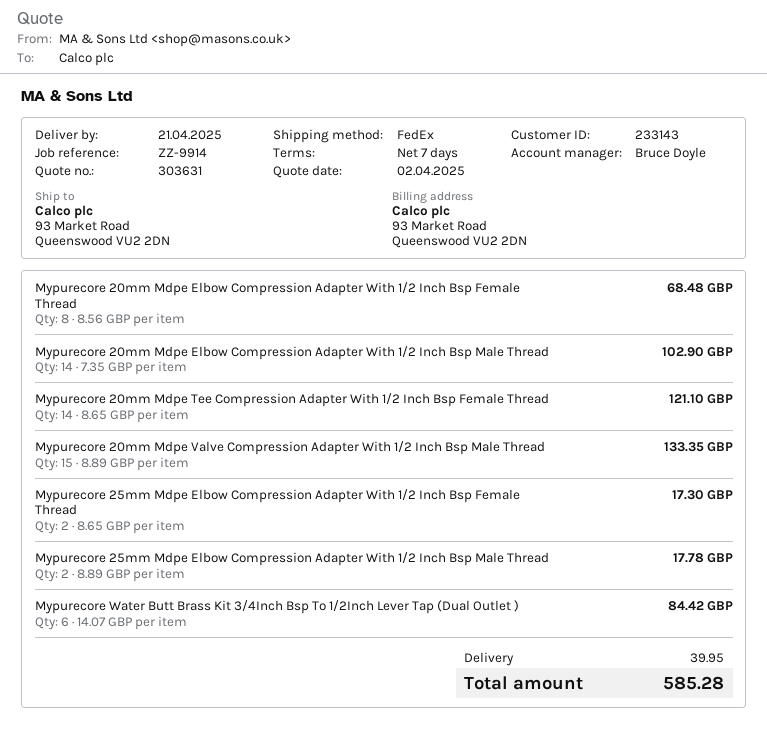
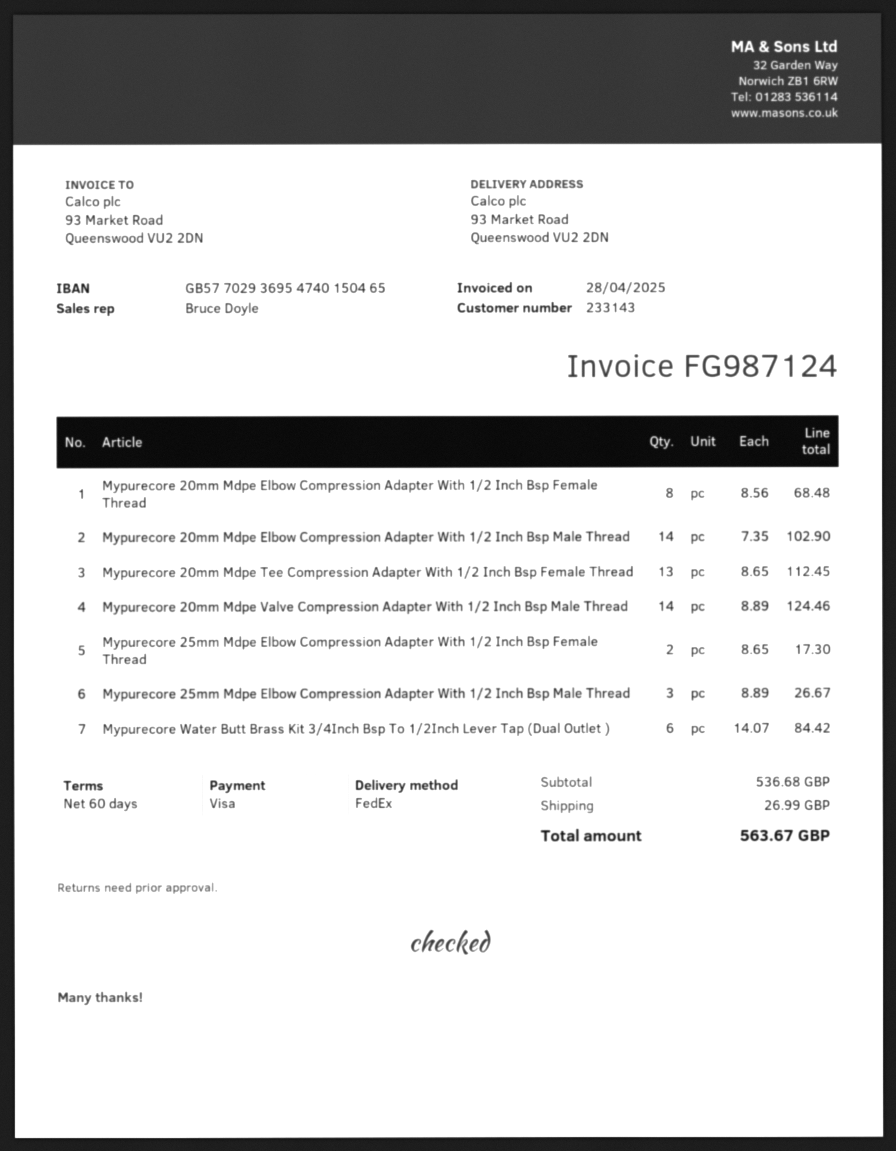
payment terms: 7 days -> 60 days
Mypurecore 20mm Mdpe Tee Compression Adapter With 1/2 Inch Bsp Female Thread: 14 x 8.65 = 121.10 -> 13 x 8.65 = 112.45
Mypurecore 20mm Mdpe Valve Compression Adapter With 1/2 Inch Bsp Male Thread: 15 x 8.89 = 133.35 -> 14 x 8.89 = 124.46
Mypurecore 25mm Mdpe Elbow Compression Adapter With 1/2 Inch Bsp Male Thread: 2 x 8.89 = 17.78 -> 3 x 8.89 = 26.67
shipping: 39.95 -> 26.99
total: 585.28 -> 563.67

